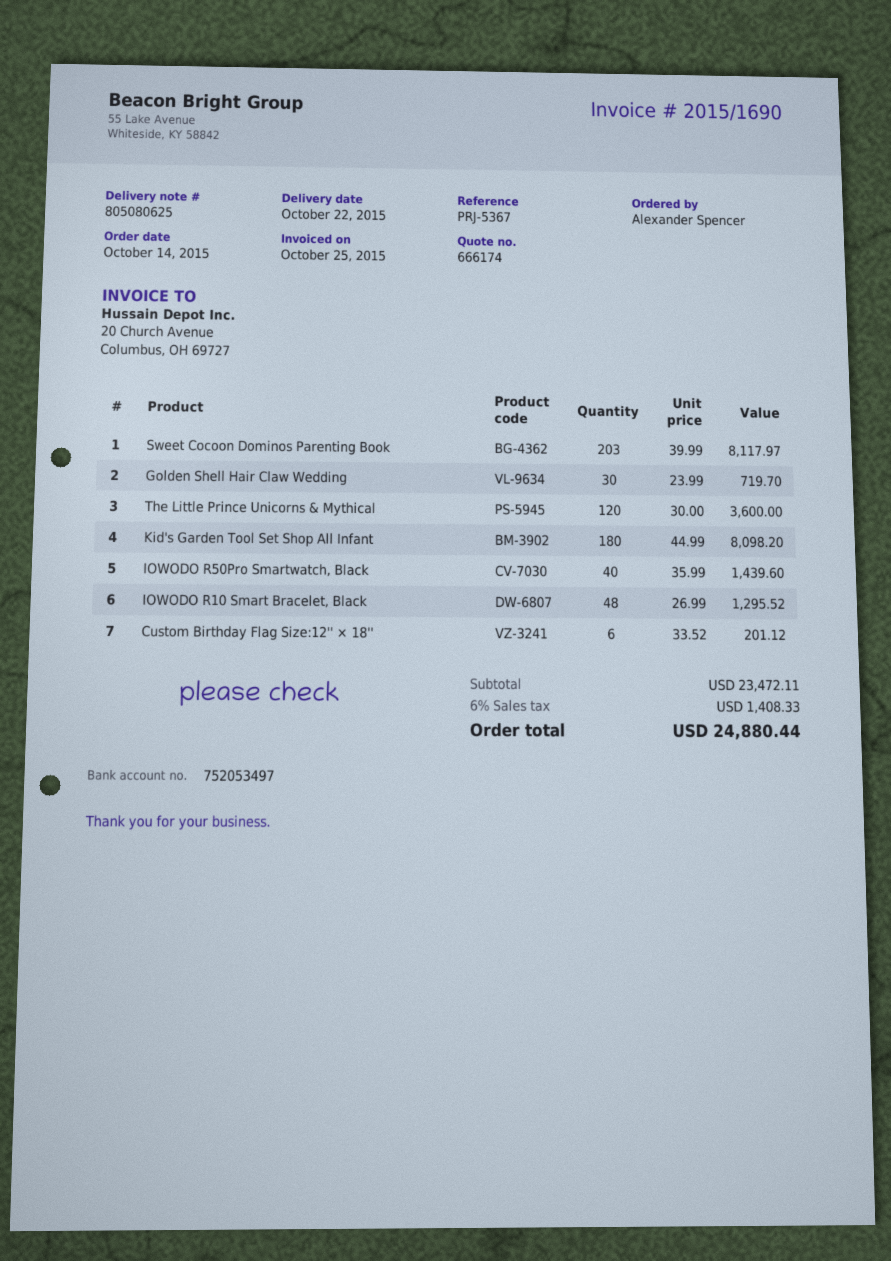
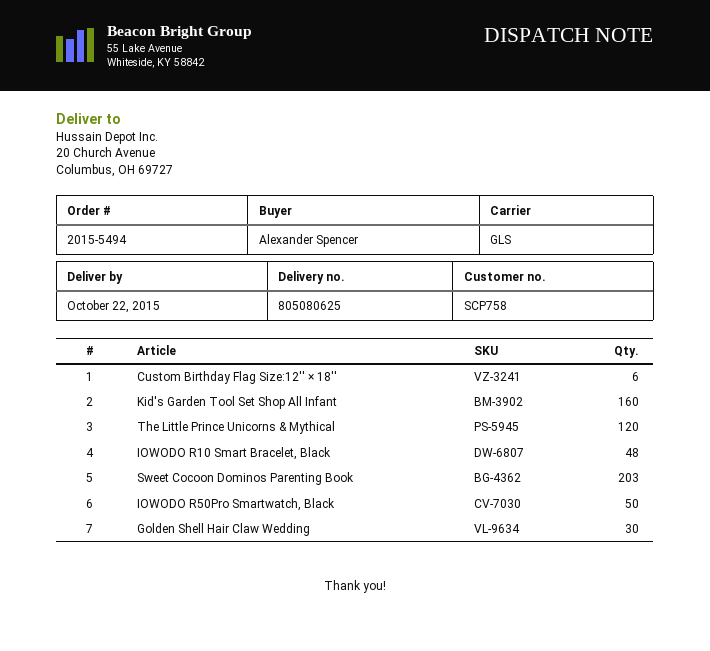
Kid's Garden Tool Set Shop All Infant: 180 -> 160
IOWODO R50Pro Smartwatch, Black: 40 -> 50

